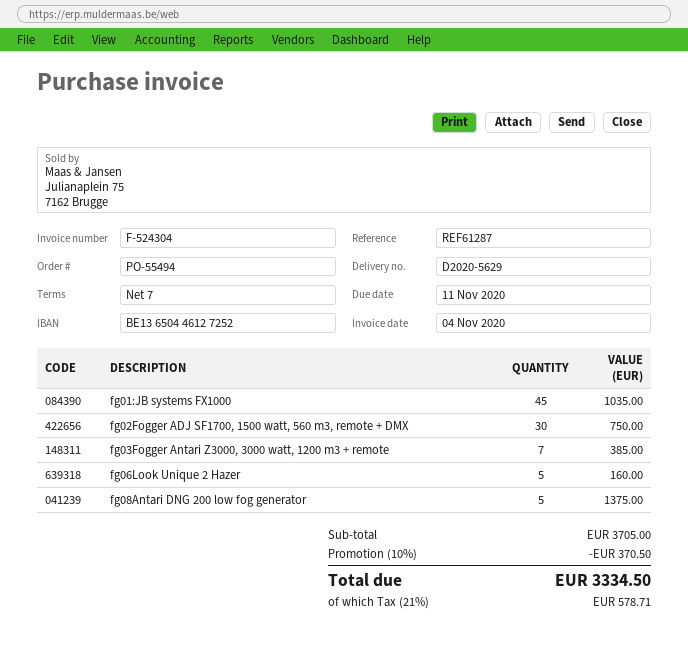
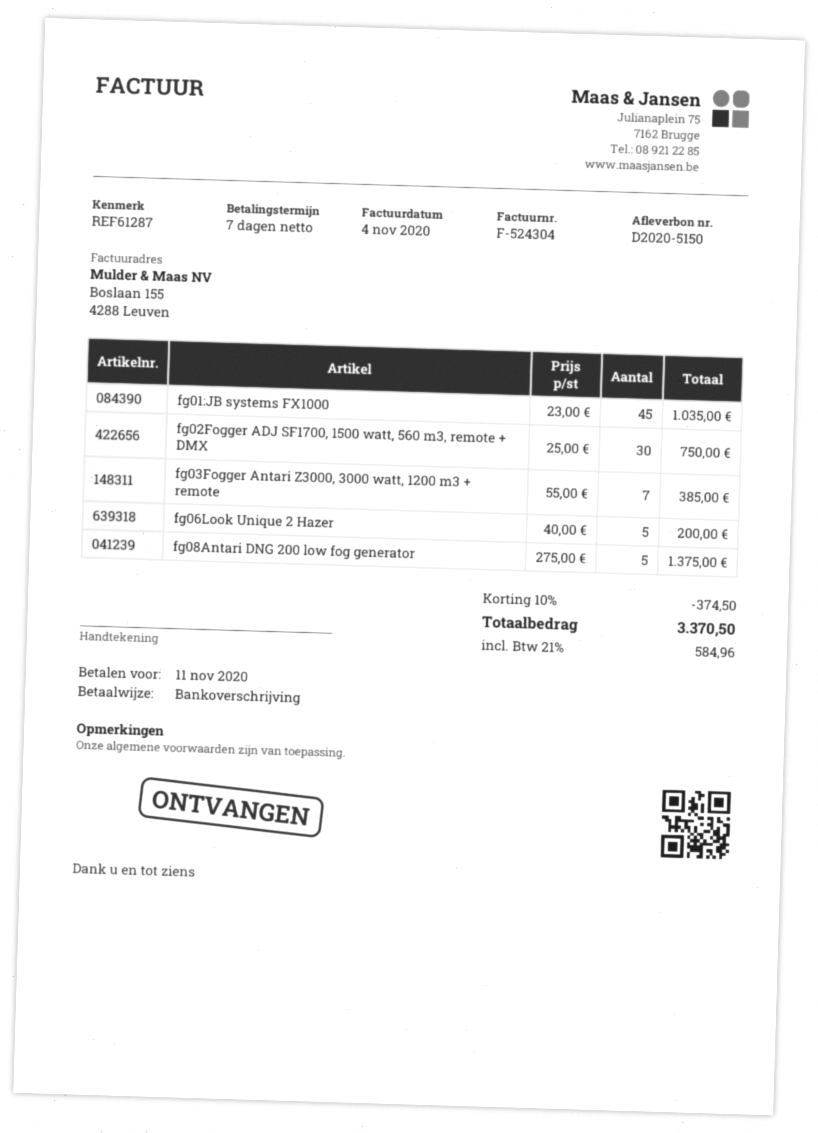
delivery note number: D2020-5629 -> D2020-5150
fg06Look Unique 2 Hazer: 5 for 160.00 -> 5 for 200.00
discount: 10% = 370.50 -> 10% = 374.50
tax: 21% = 578.71 -> 21% = 584.96
total: 3334.50 -> 3370.50

